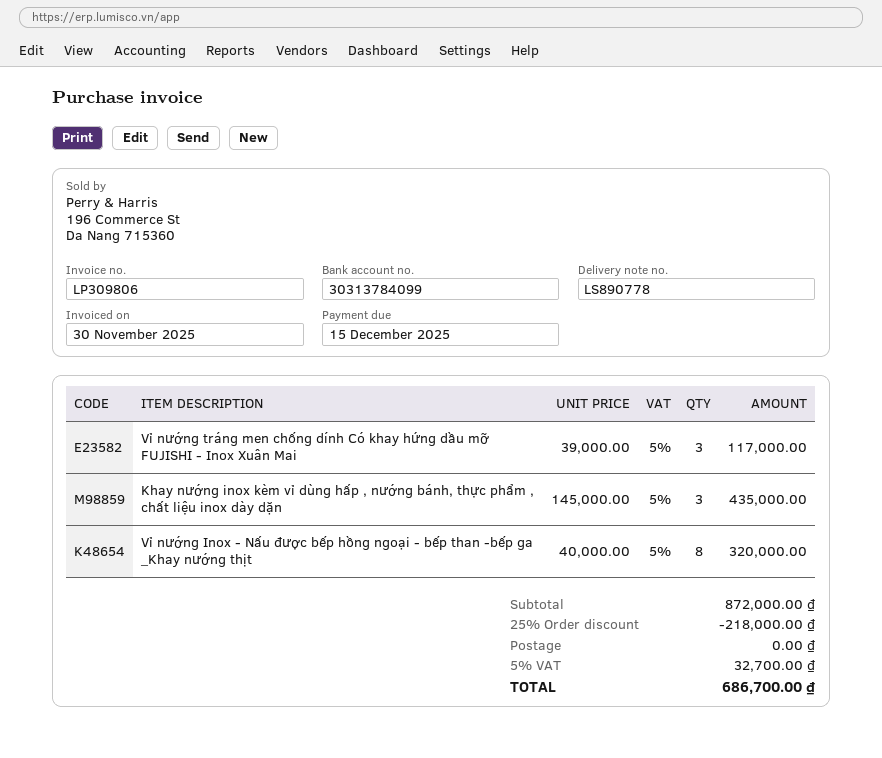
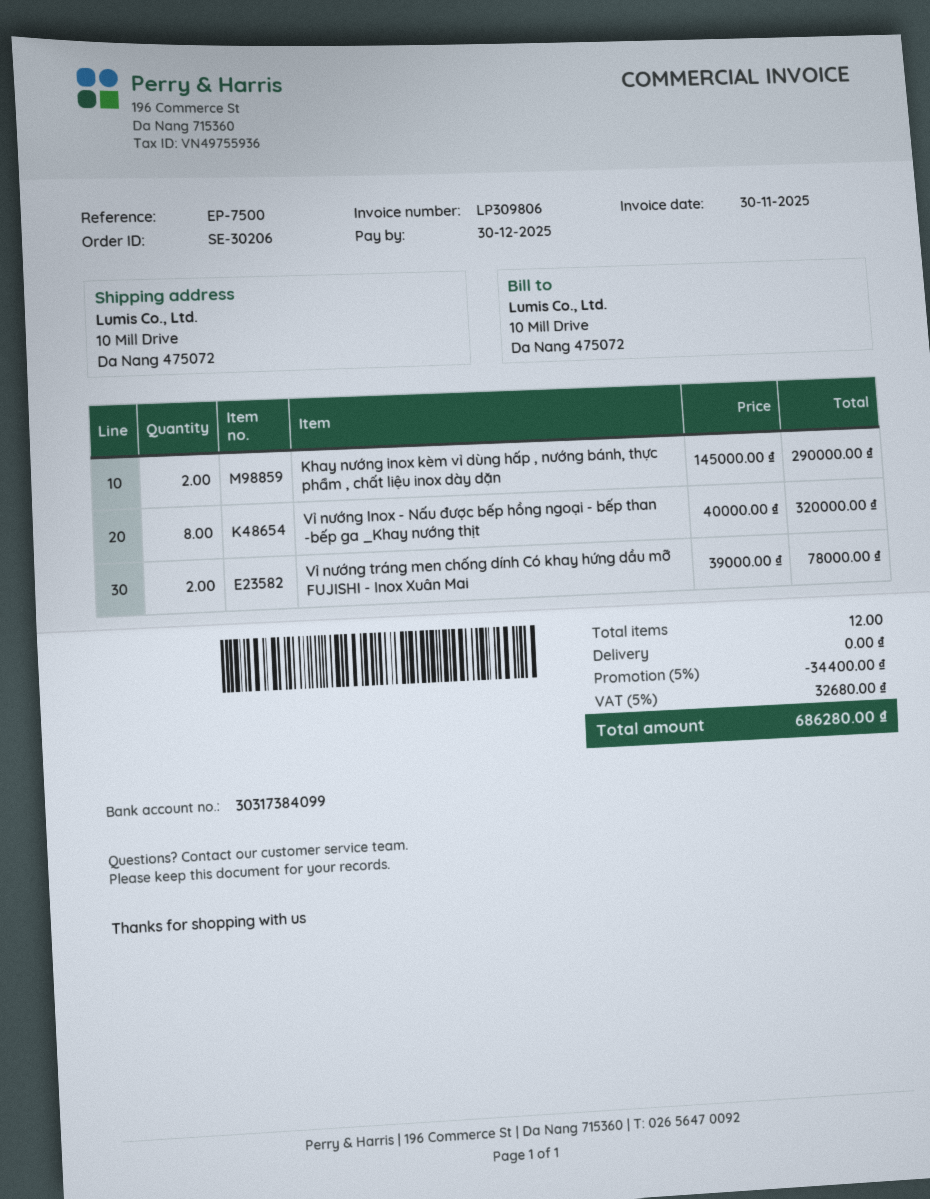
due date: 2025-12-15 -> 2025-12-30
bank account: 30313784099 -> 30317384099
Vỉ nướng tráng men chống dính Có khay hứng dầu mỡ FUJISHI - Inox Xuân Mai: 3 x 39000.00 = 117000.00 -> 2 x 39000.00 = 78000.00
Khay nướng inox kèm vỉ dùng hấp , nướng bánh, thực phẩm , chất liệu inox dày dặn: 3 x 145000.00 = 435000.00 -> 2 x 145000.00 = 290000.00
discount: 25% = 218000.00 -> 5% = 34400.00
tax: 5% = 32700.00 -> 5% = 32680.00
total: 686700.00 -> 686280.00

